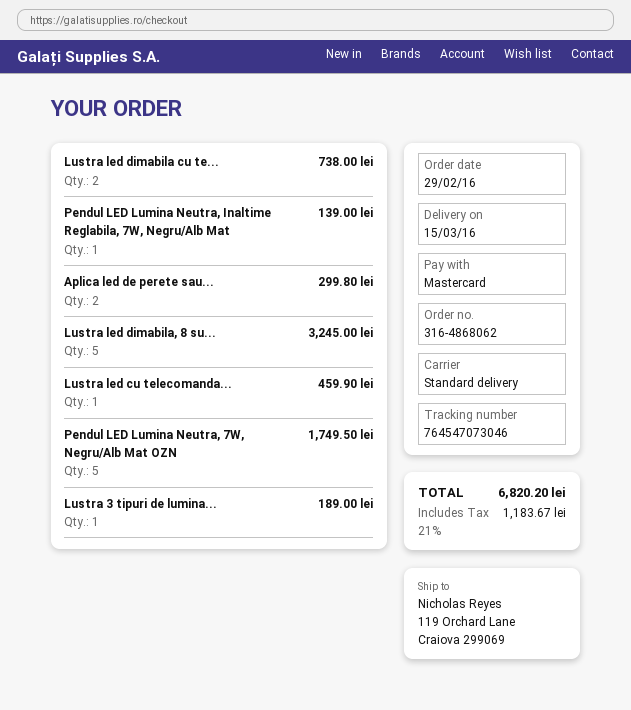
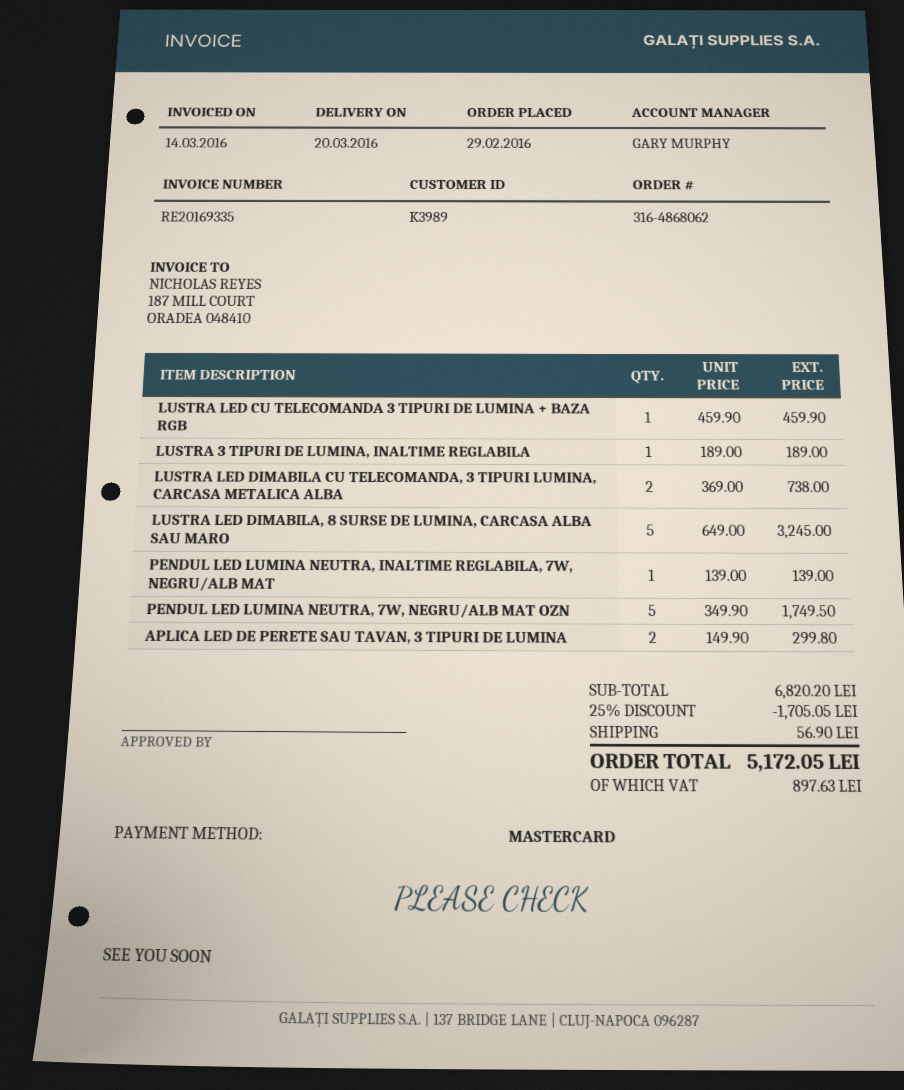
delivery date: 2016-03-15 -> 2016-03-20
discount: none -> 25% = 1705.05
shipping: none -> 56.90
tax: 1183.67 -> 897.63
total: 6820.20 -> 5172.05

